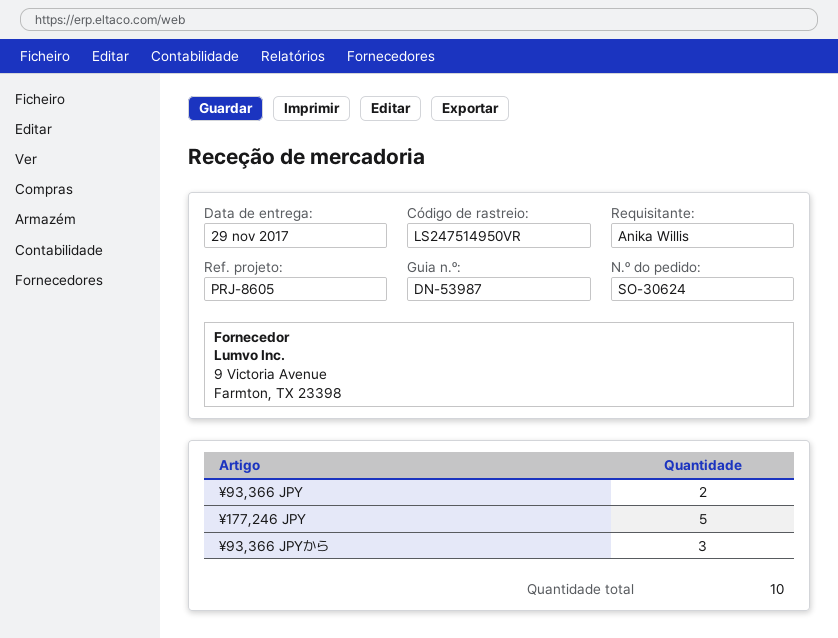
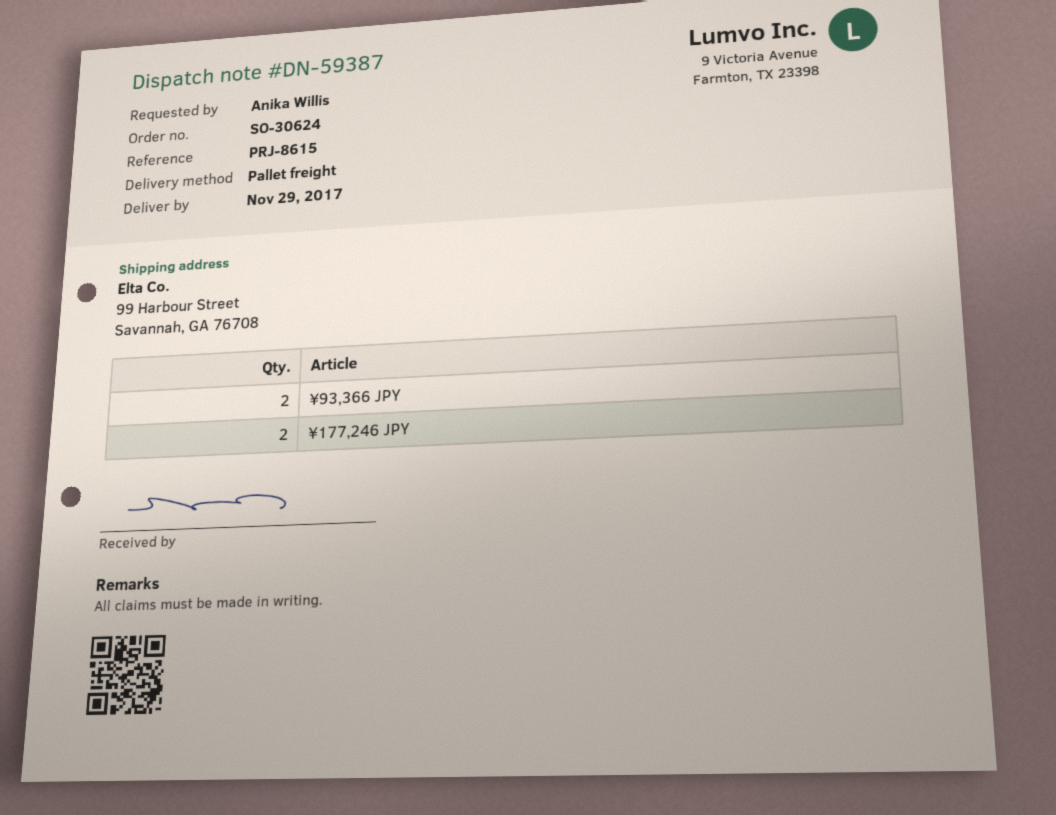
delivery note number: DN-53987 -> DN-59387
reference: PRJ-8605 -> PRJ-8615
¥177,246 JPY: 5 -> 2
¥93,366 JPYから: 3 -> none

